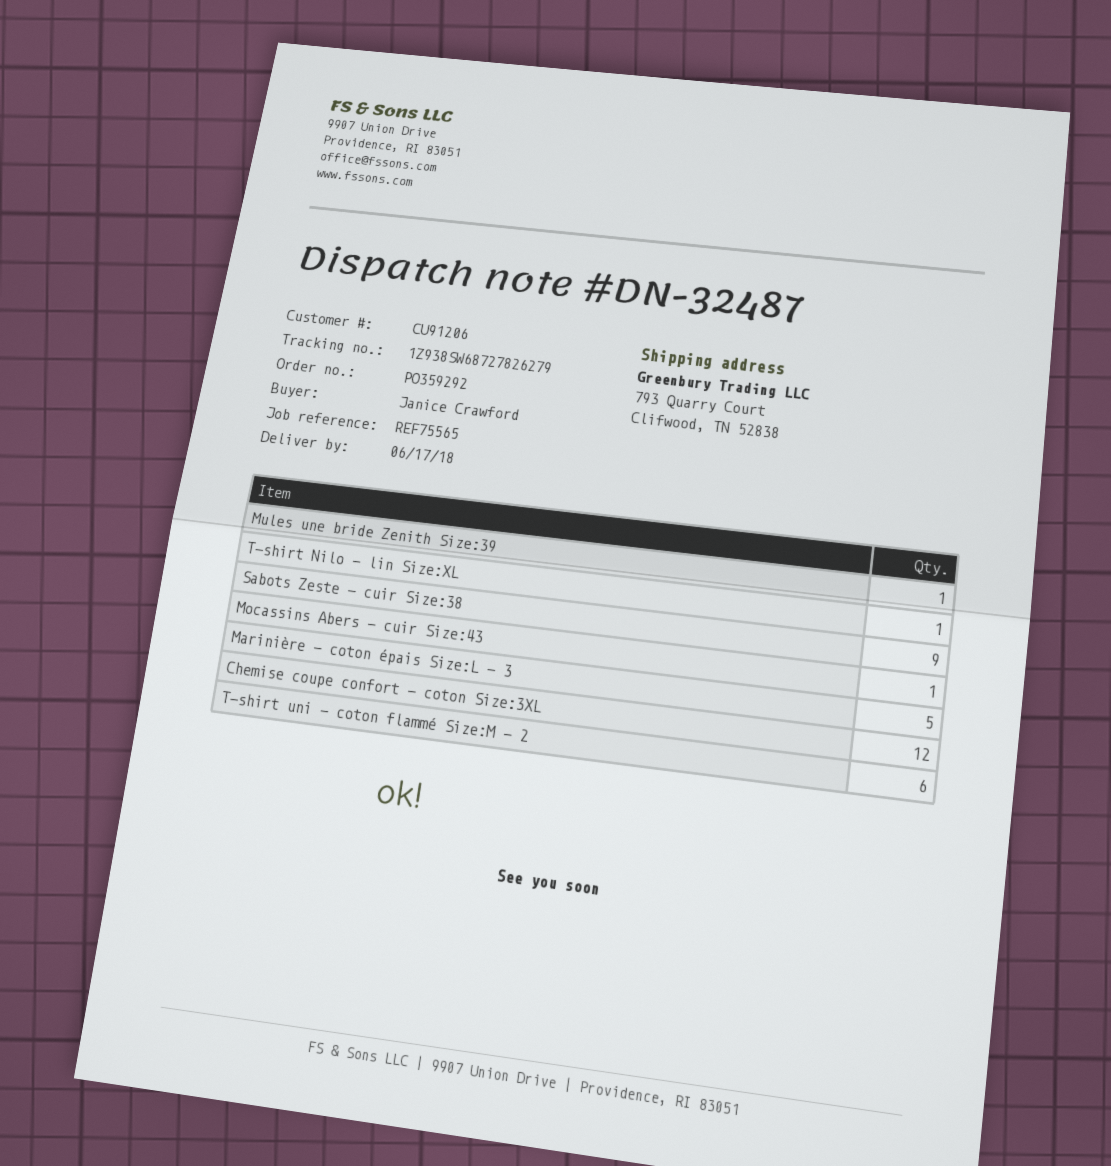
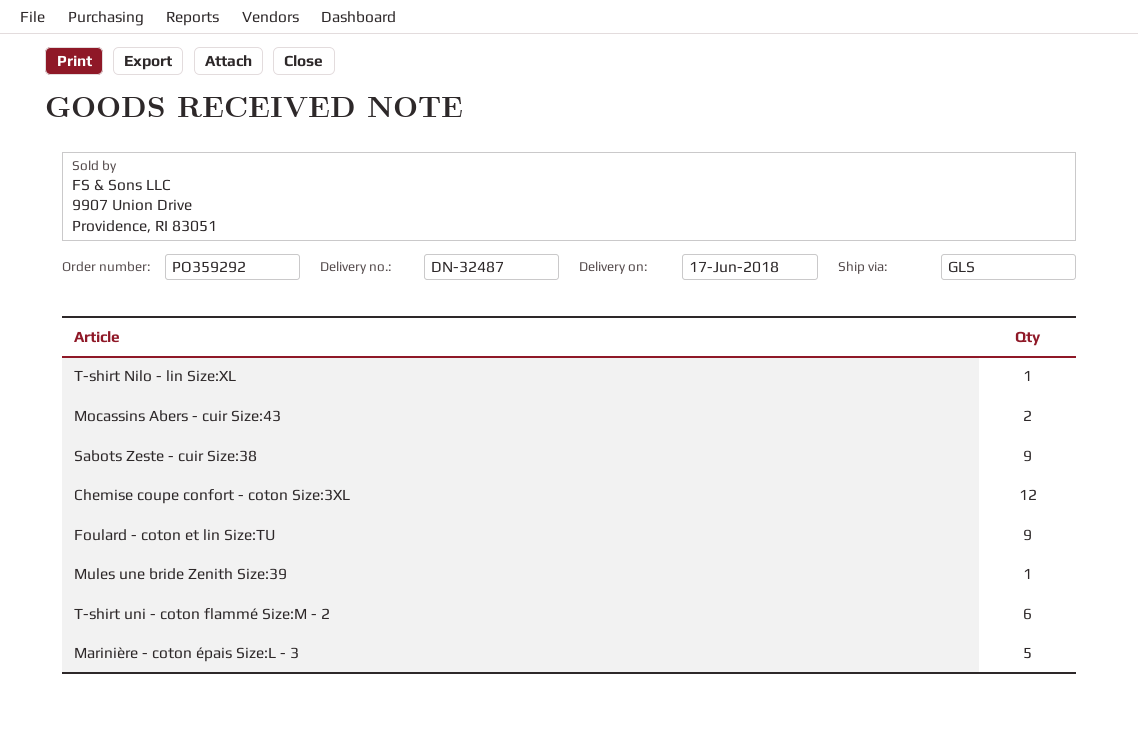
Mocassins Abers - cuir Size:43: 1 -> 2
Foulard - coton et lin Size:TU: none -> 9

